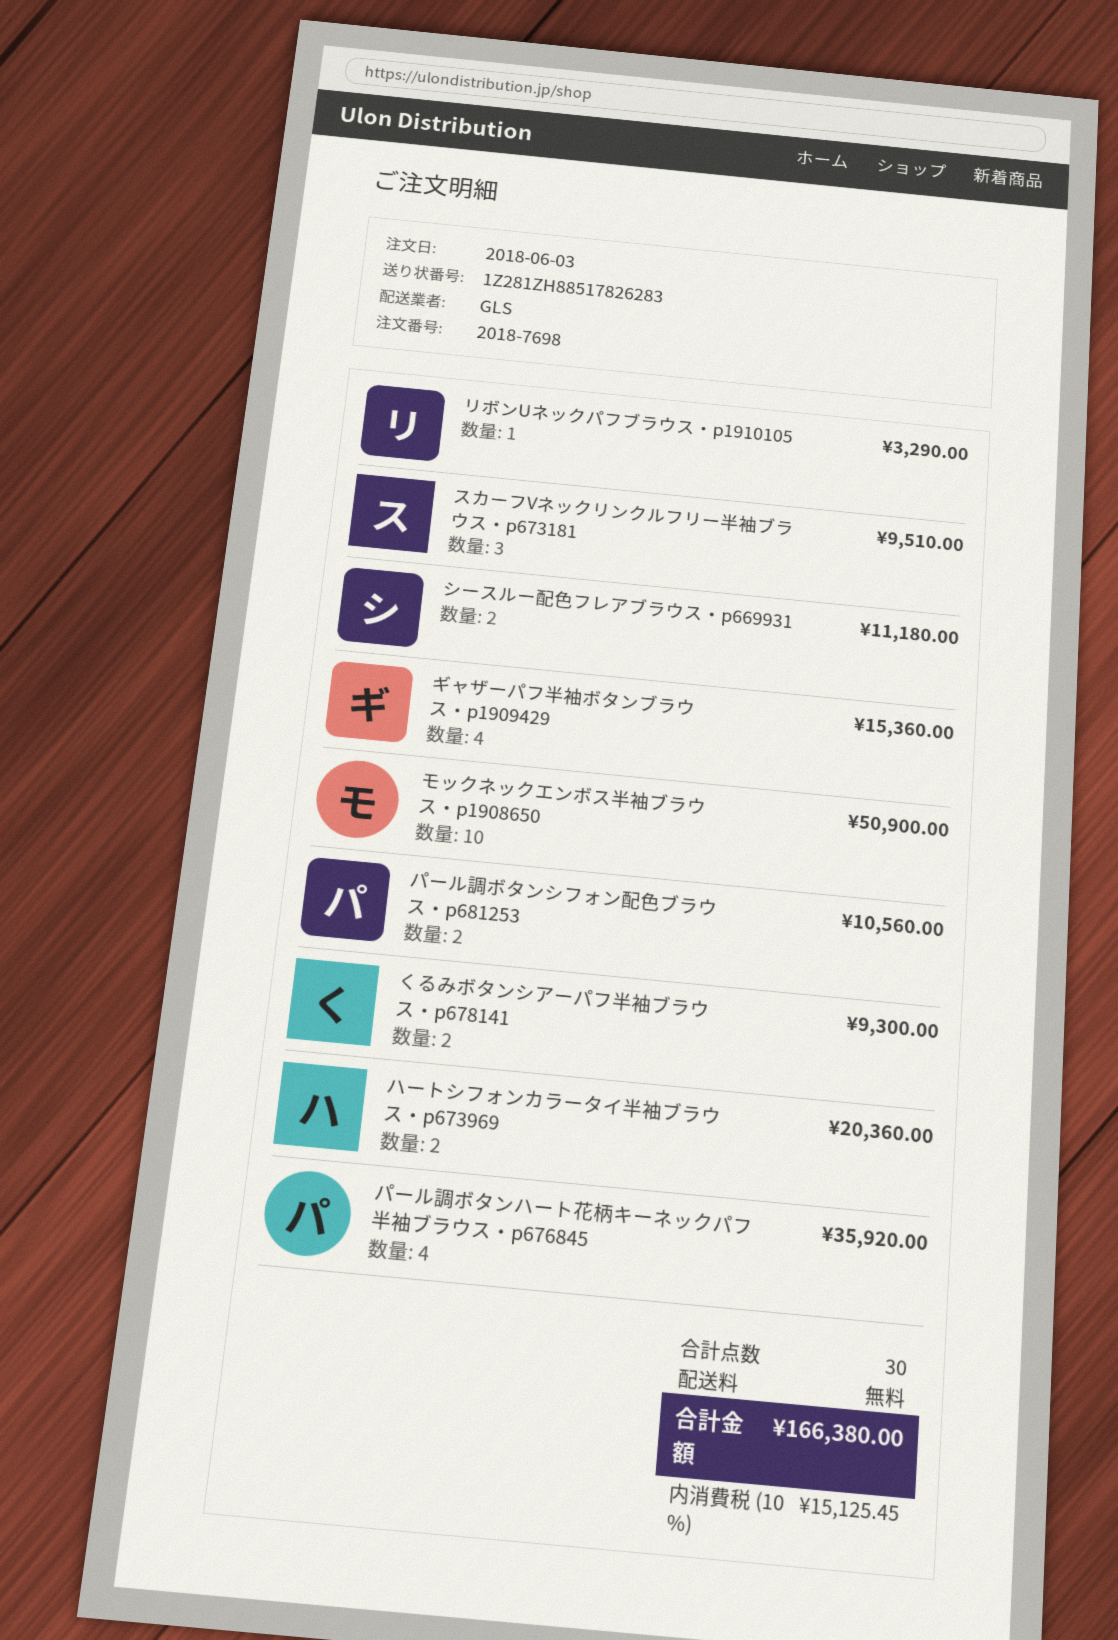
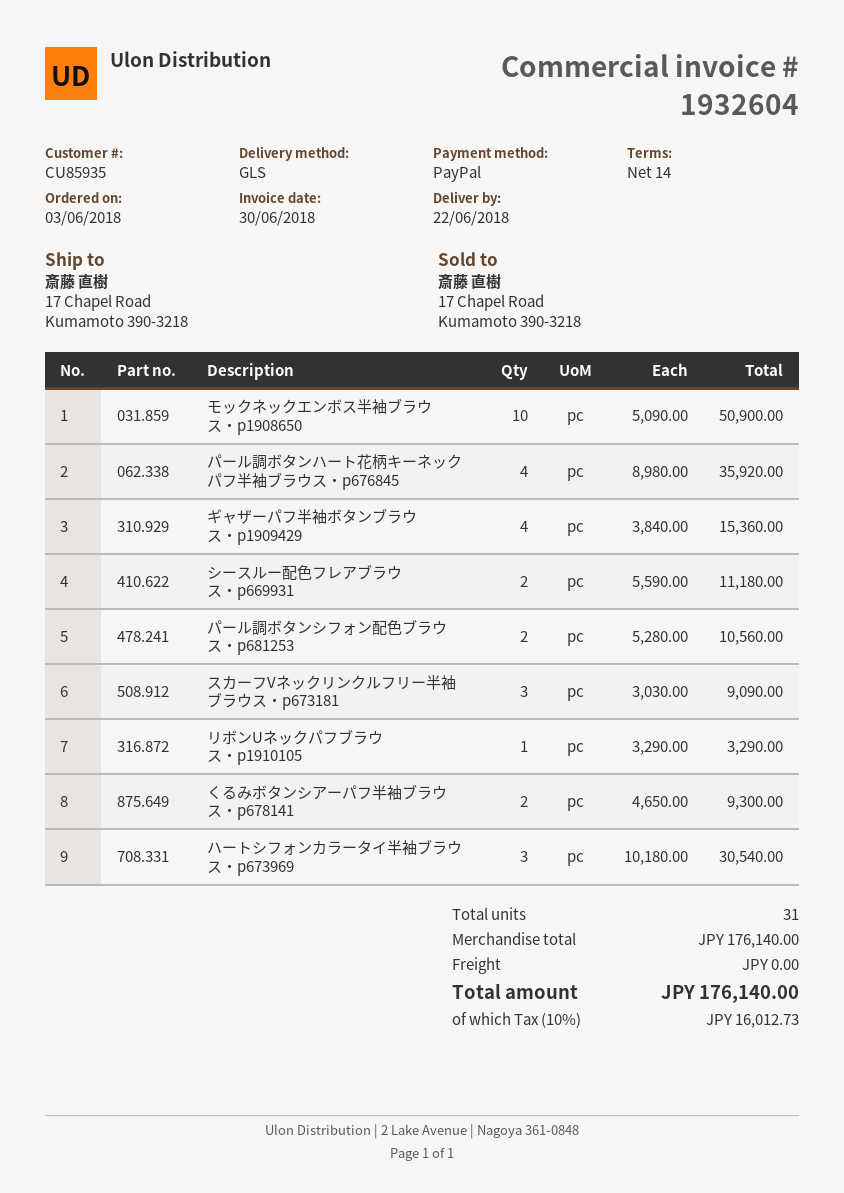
スカーフVネックリンクルフリー半袖ブラウス・p673181: 3 for 9510.00 -> 3 for 9090.00
ハートシフォンカラータイ半袖ブラウス・p673969: 2 for 20360.00 -> 3 for 30540.00
total quantity: 30 -> 31
tax: 10% = 15125.45 -> 10% = 16012.73
total: 166380.00 -> 176140.00

